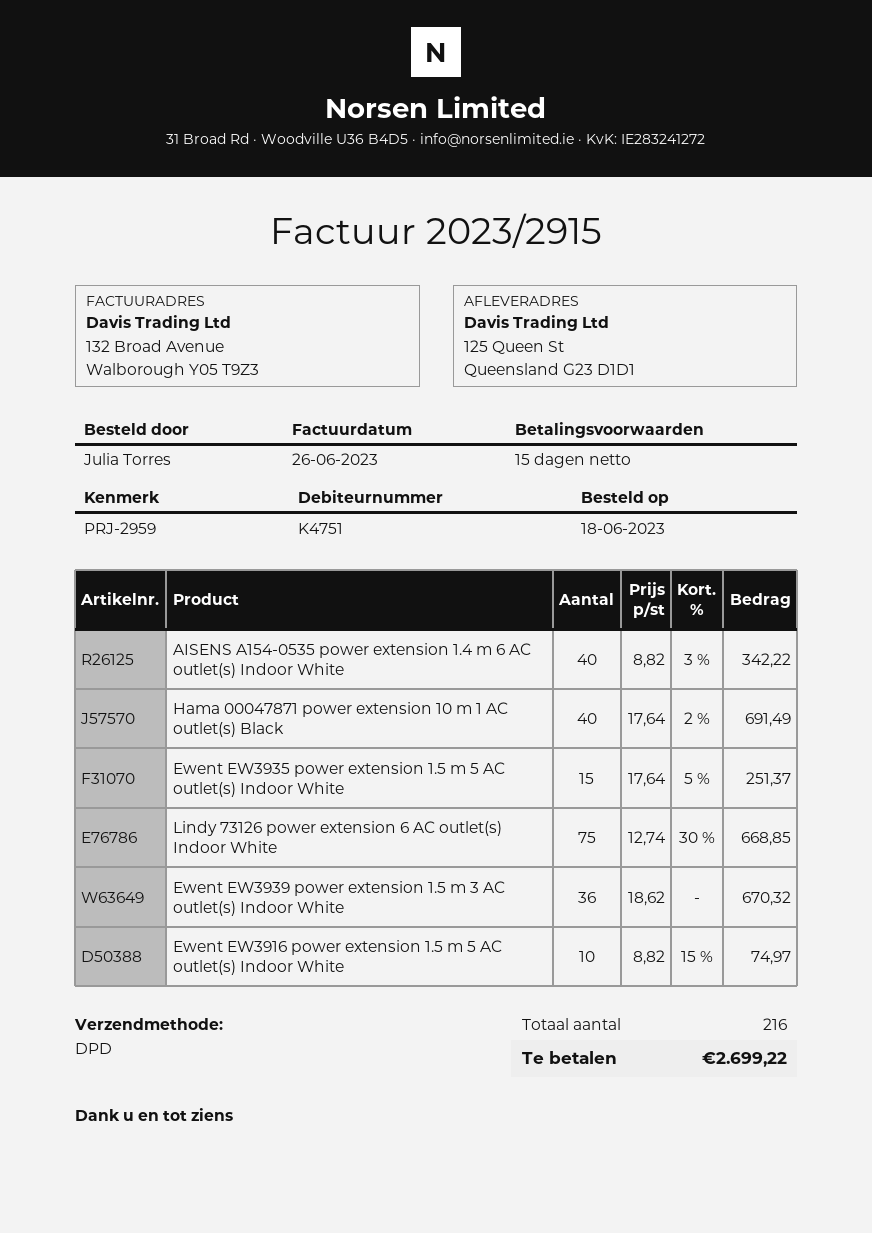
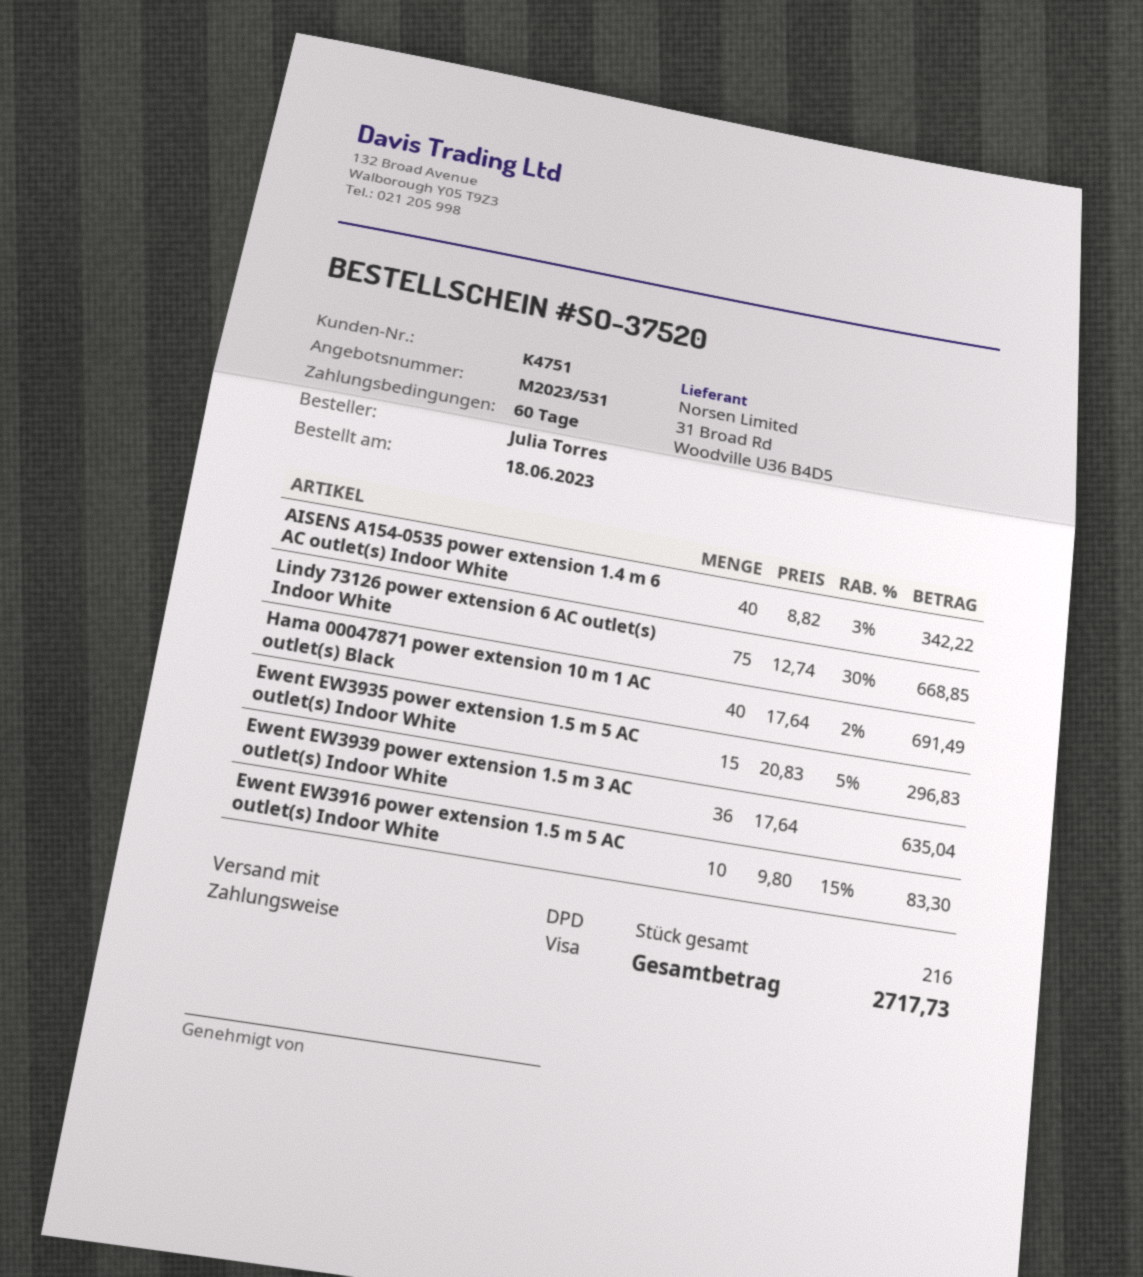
payment terms: 15 days -> 60 days
Ewent EW3935 power extension 1.5 m 5 AC outlet(s) Indoor White: 15 x 17.64 - 5% = 251.37 -> 15 x 20.83 - 5% = 296.83
Ewent EW3939 power extension 1.5 m 3 AC outlet(s) Indoor White: 36 x 18.62 = 670.32 -> 36 x 17.64 = 635.04
Ewent EW3916 power extension 1.5 m 5 AC outlet(s) Indoor White: 10 x 8.82 - 15% = 74.97 -> 10 x 9.80 - 15% = 83.30
total: 2699.22 -> 2717.73

